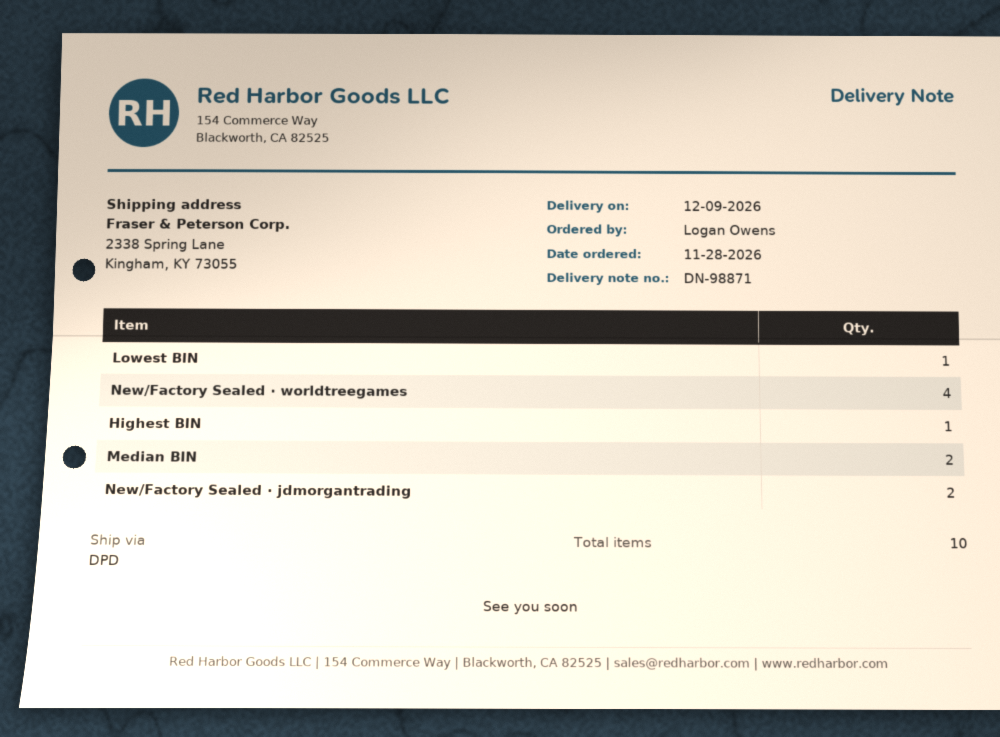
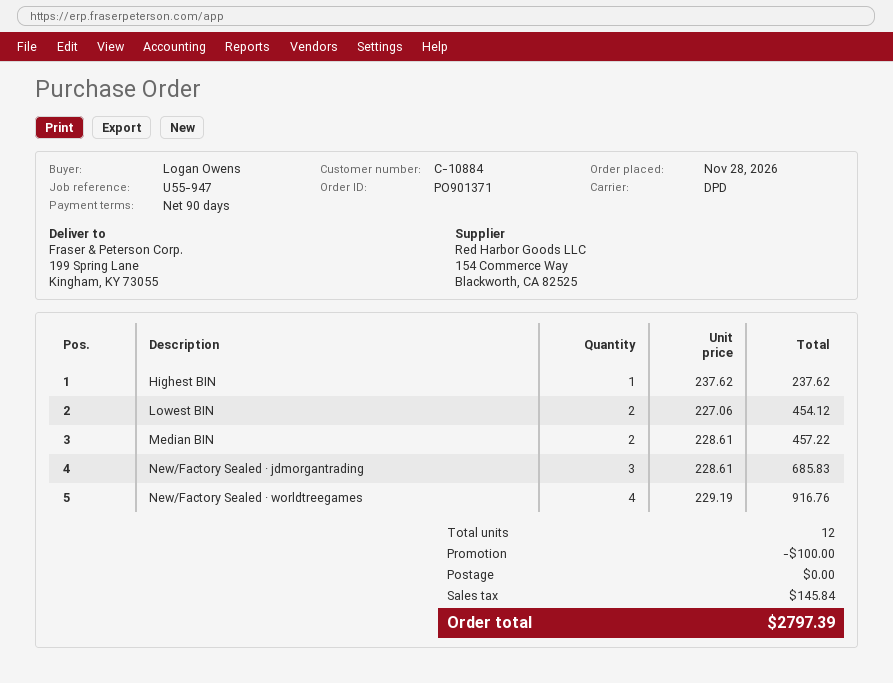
ship to: 2338 Spring Lane, Kingham, KY 73055 -> 199 Spring Lane, Kingham, KY 73055
Lowest BIN: 1 -> 2
New/Factory Sealed · jdmorgantrading: 2 -> 3
total quantity: 10 -> 12

